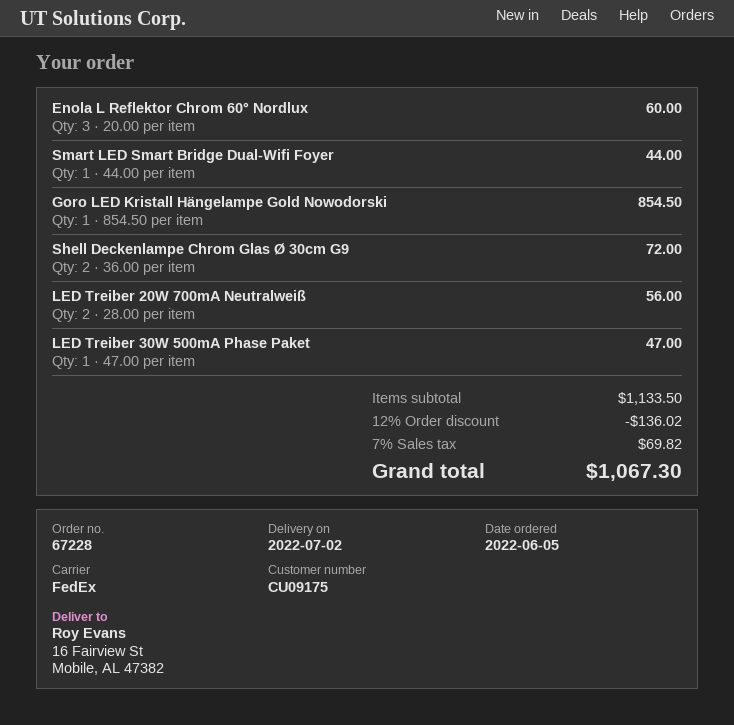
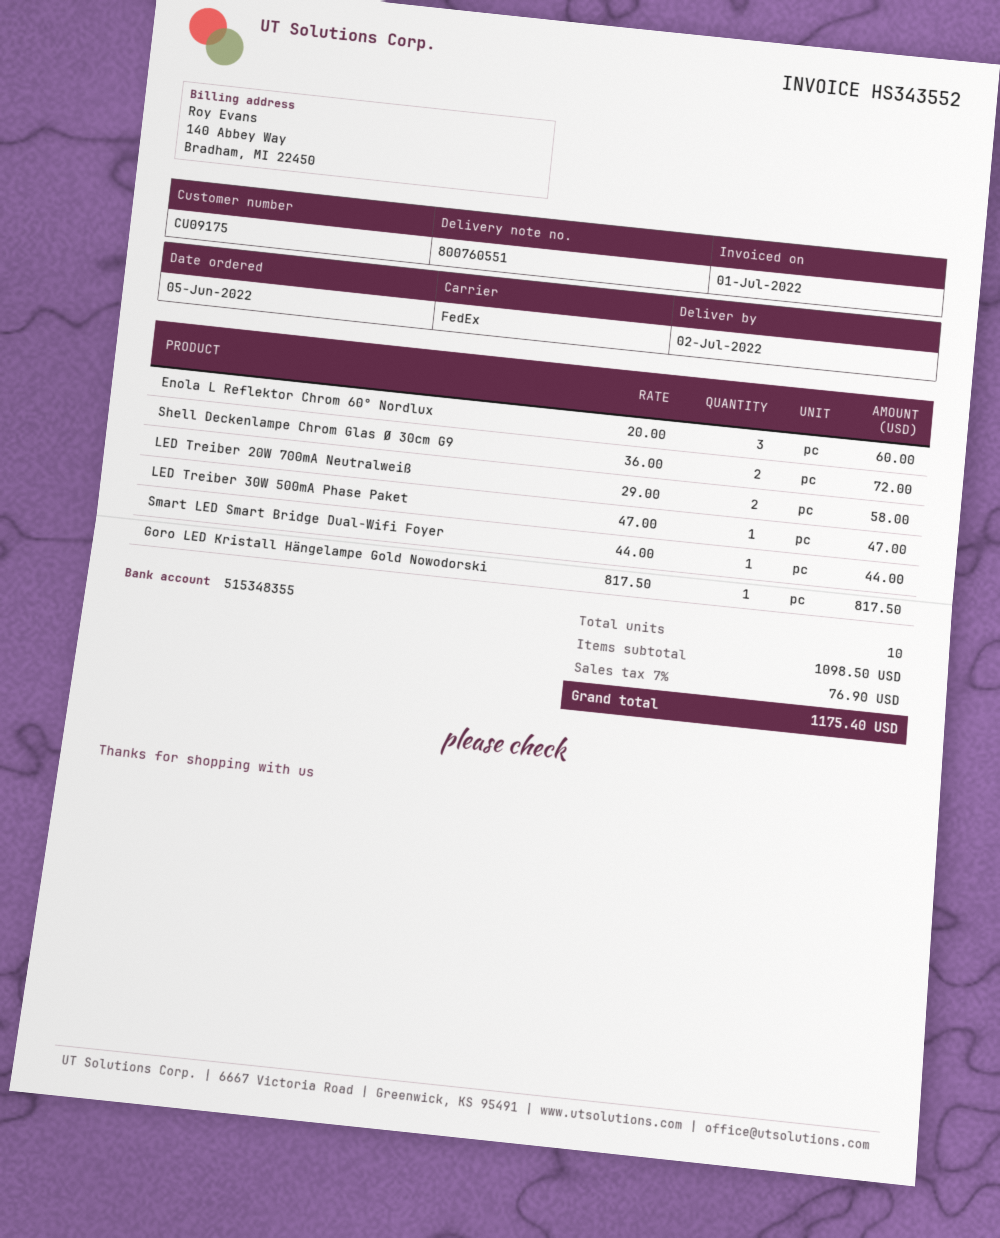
Goro LED Kristall Hängelampe Gold Nowodorski: 1 x 854.50 = 854.50 -> 1 x 817.50 = 817.50
LED Treiber 20W 700mA Neutralweiß: 2 x 28.00 = 56.00 -> 2 x 29.00 = 58.00
subtotal: 1133.50 -> 1098.50
discount: 12% = 136.02 -> none
tax: 7% = 69.82 -> 7% = 76.90
total: 1067.30 -> 1175.40

